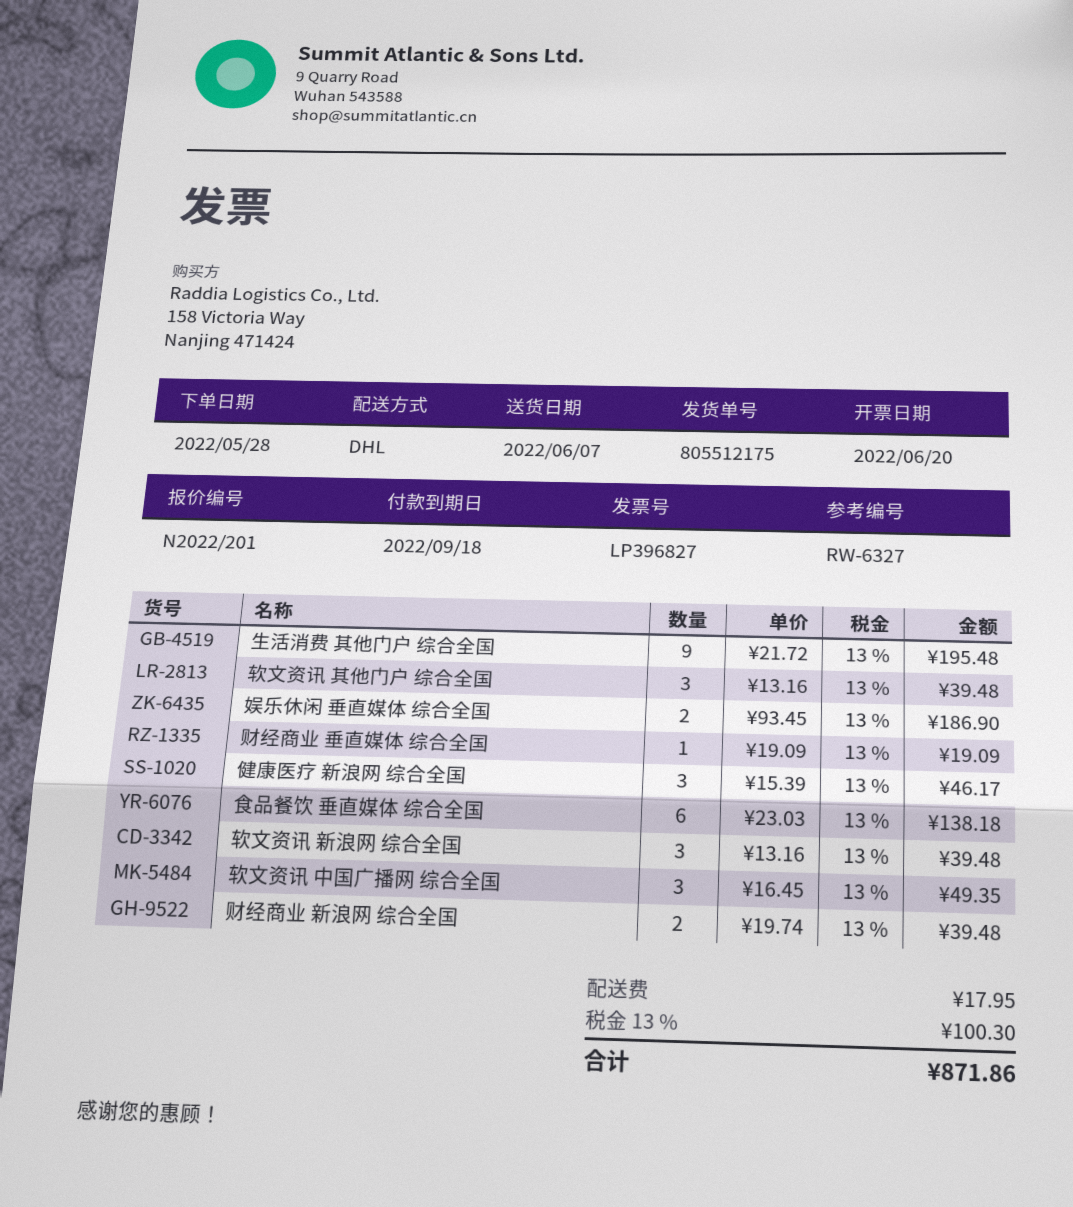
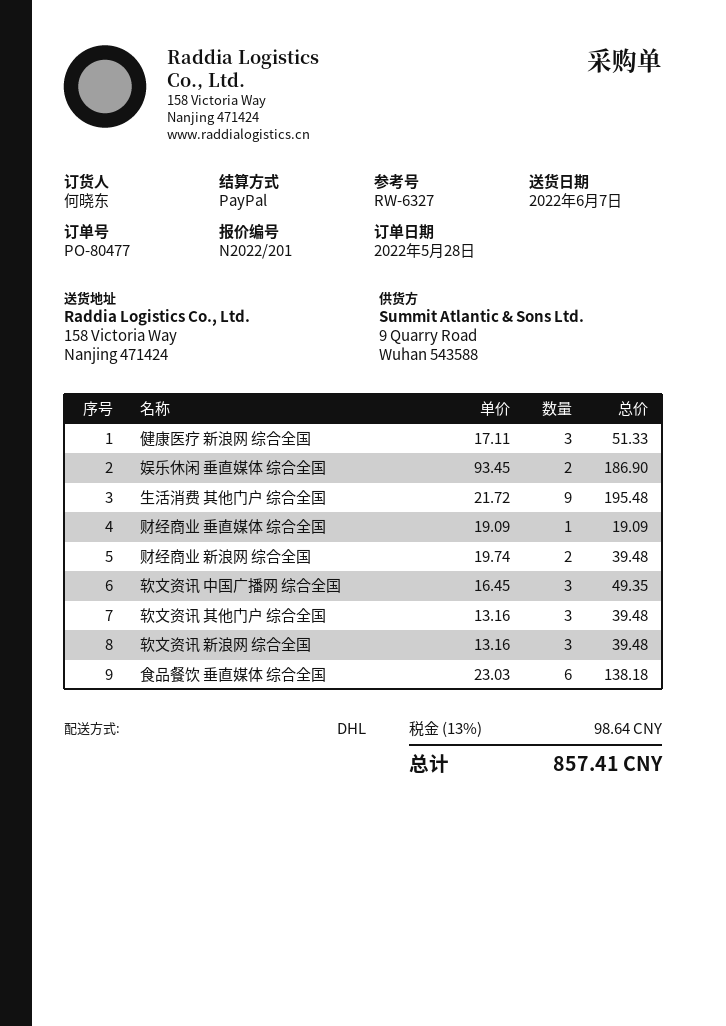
健康医疗 新浪网 综合全国: 3 x 15.39 = 46.17 -> 3 x 17.11 = 51.33
shipping: 17.95 -> none
tax: 13% = 100.30 -> 13% = 98.64
total: 871.86 -> 857.41

